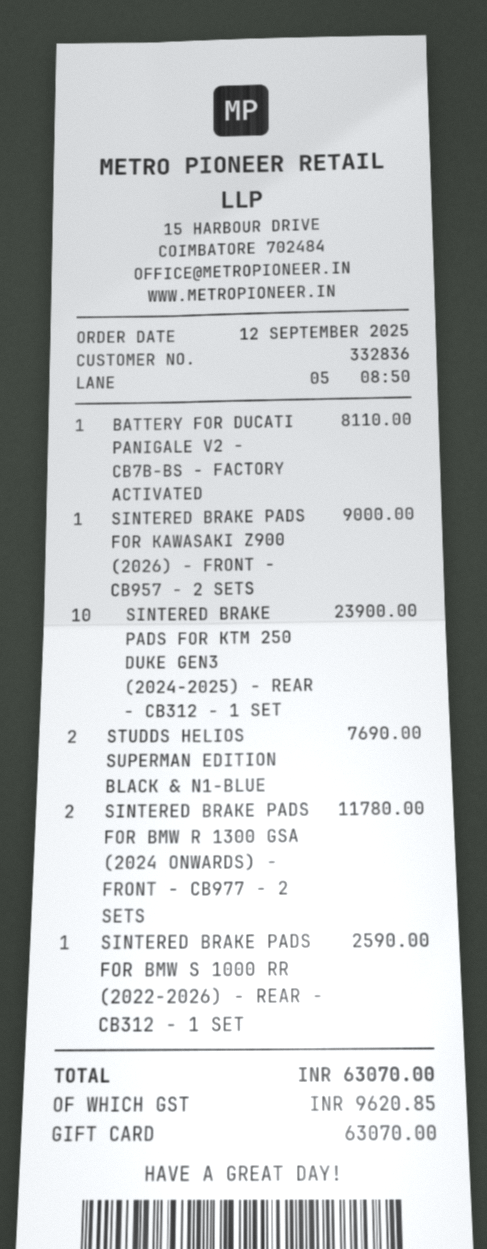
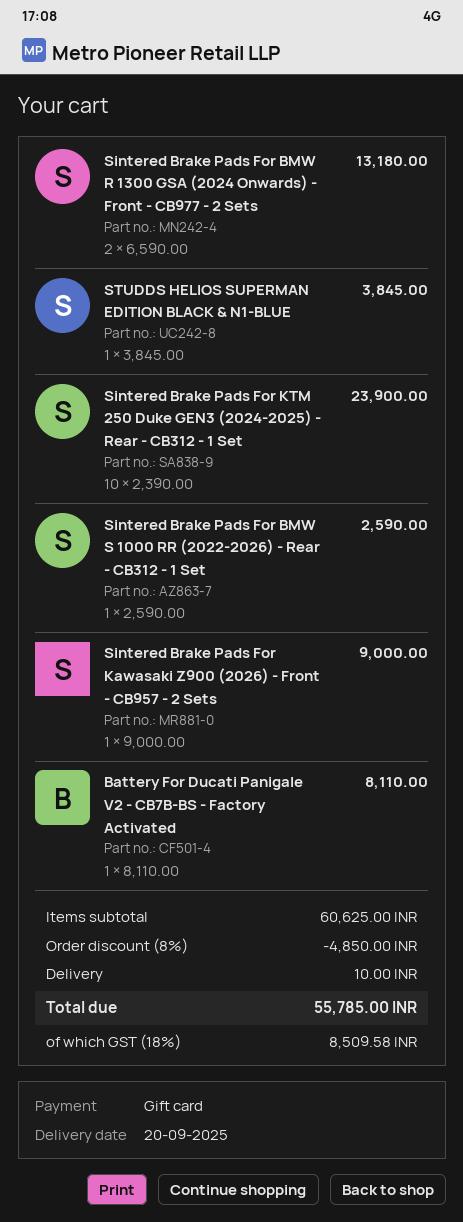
STUDDS HELIOS SUPERMAN EDITION BLACK & N1-BLUE: 2 for 7690.00 -> 1 for 3845.00
SINTERED BRAKE PADS FOR BMW R 1300 GSA (2024 ONWARDS) - FRONT - CB977 - 2 SETS: 2 for 11780.00 -> 2 for 13180.00
discount: none -> 8% = 4850.00
shipping: none -> 10.00
tax: 9620.85 -> 8509.58
total: 63070.00 -> 55785.00

